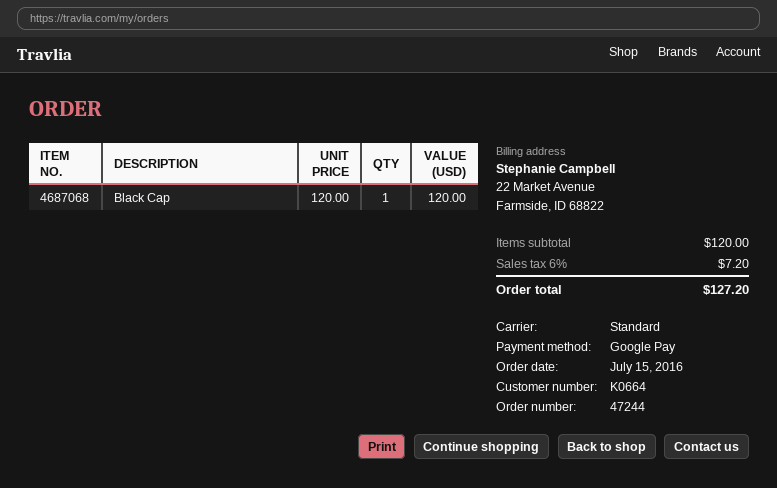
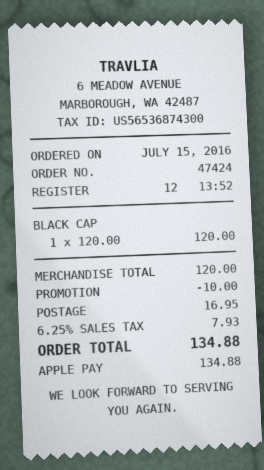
order number: 47244 -> 47424
payment method: Google Pay -> Apple Pay
discount: none -> 10.00
shipping: none -> 16.95
tax: 6% = 7.20 -> 6.25% = 7.93
total: 127.20 -> 134.88

